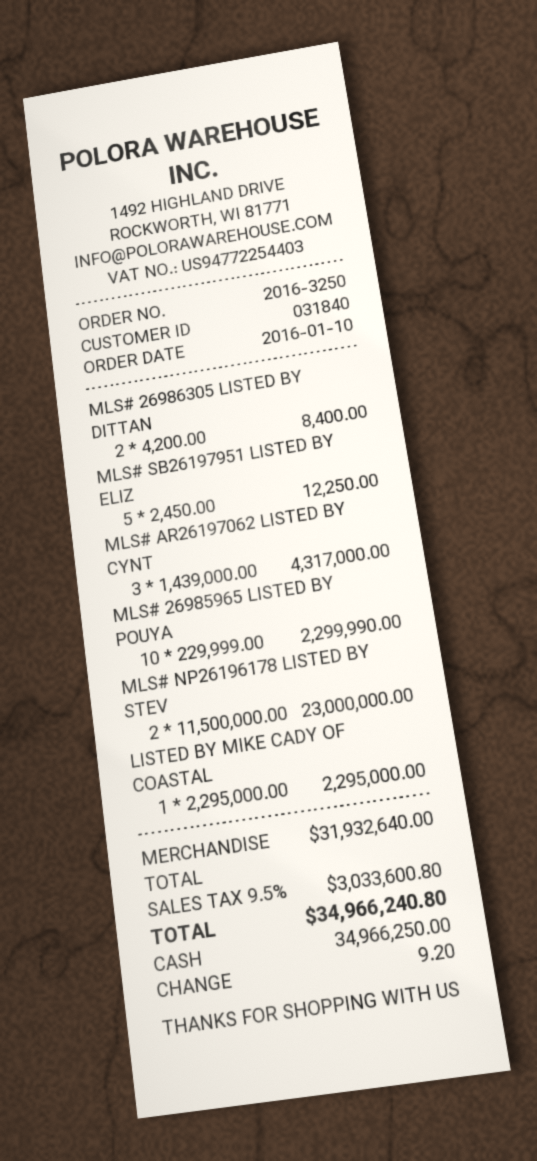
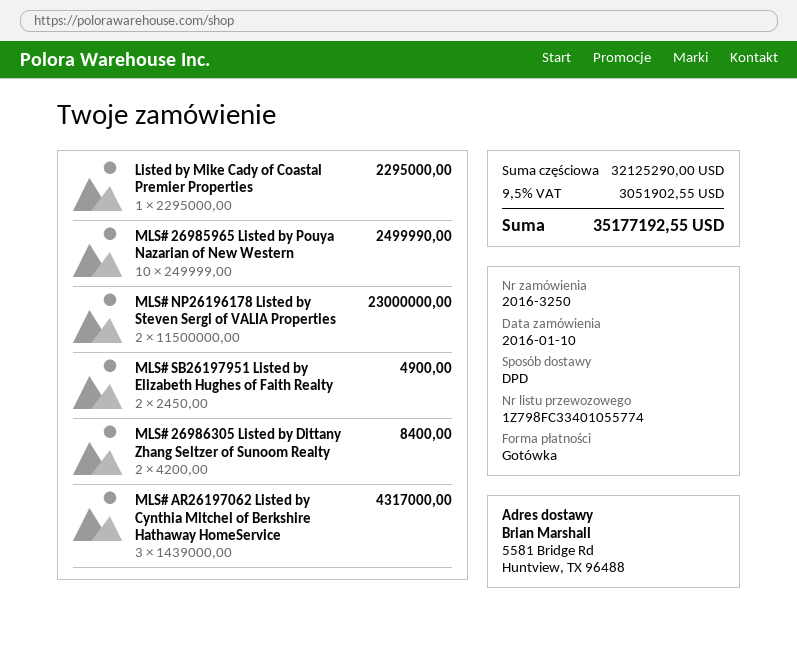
MLS# SB26197951 LISTED BY ELIZ: 5 x 2450.00 = 12250.00 -> 2 x 2450.00 = 4900.00
MLS# 26985965 LISTED BY POUYA: 10 x 229999.00 = 2299990.00 -> 10 x 249999.00 = 2499990.00
subtotal: 31932640.00 -> 32125290.00
tax: 9.5% = 3033600.80 -> 9.5% = 3051902.55
total: 34966240.80 -> 35177192.55

